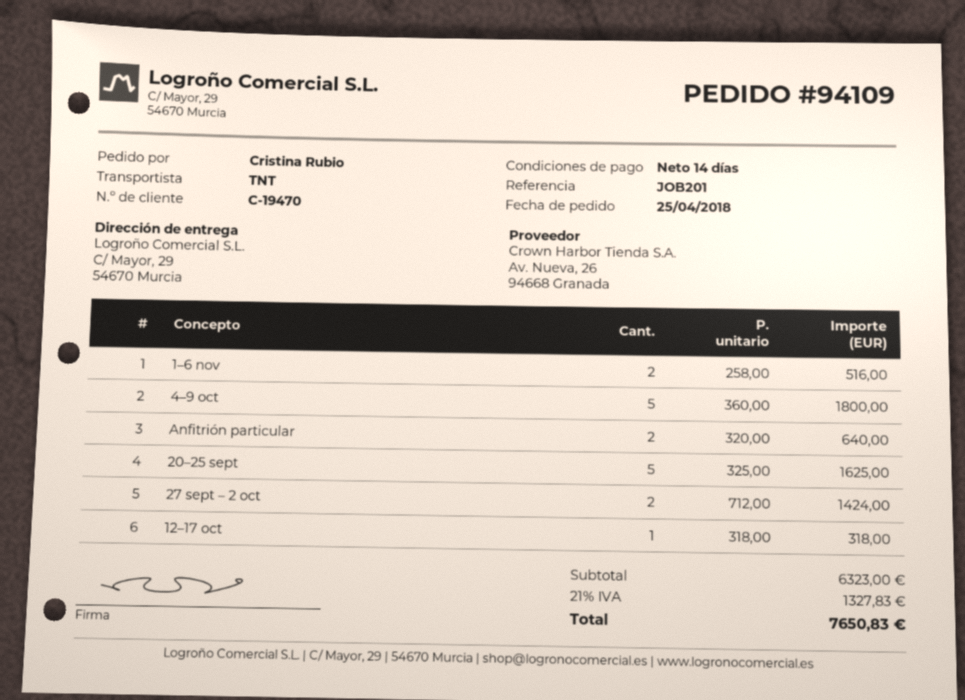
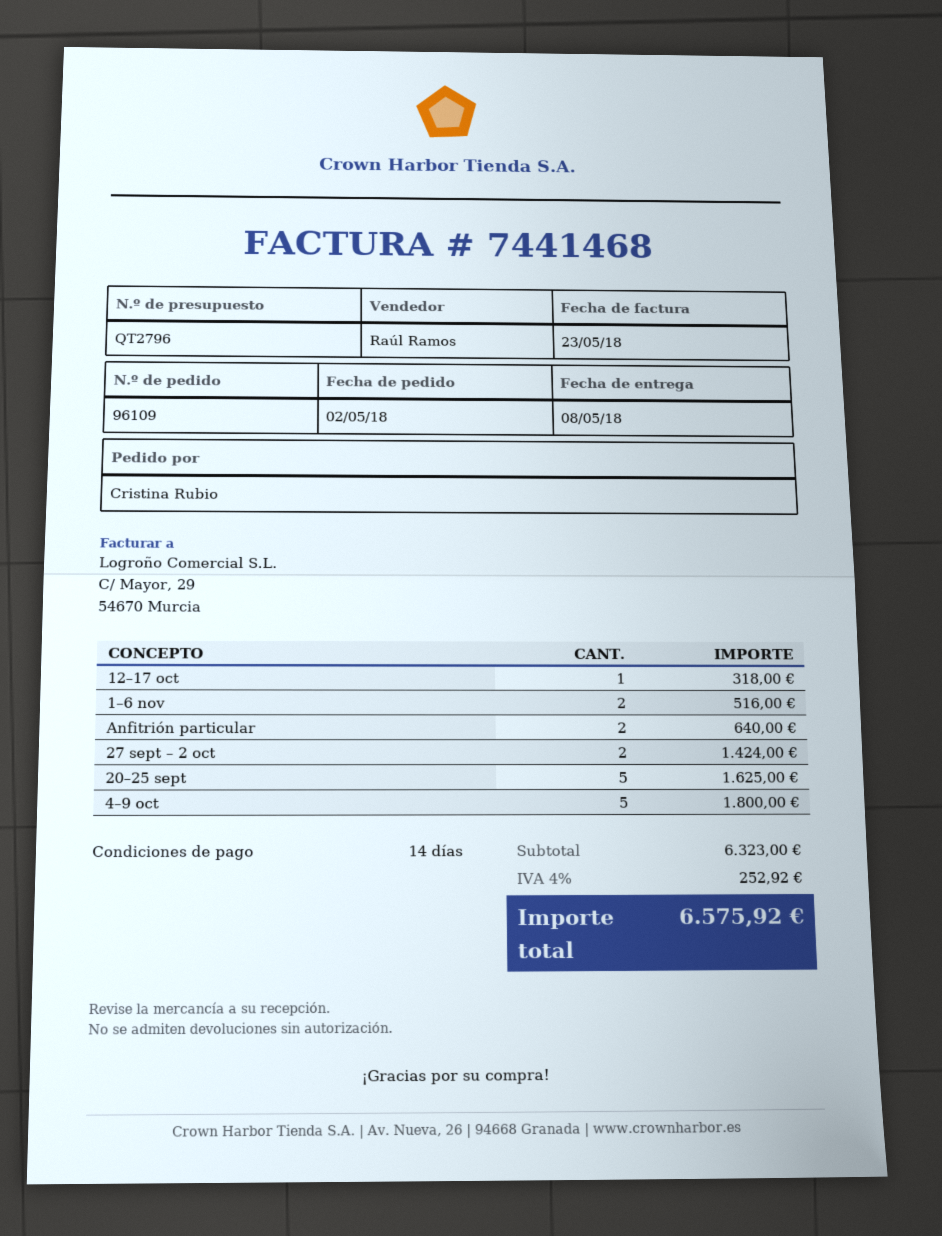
order number: 94109 -> 96109
order date: 2018-04-25 -> 2018-05-02
tax: 21% = 1327.83 -> 4% = 252.92
total: 7650.83 -> 6575.92

